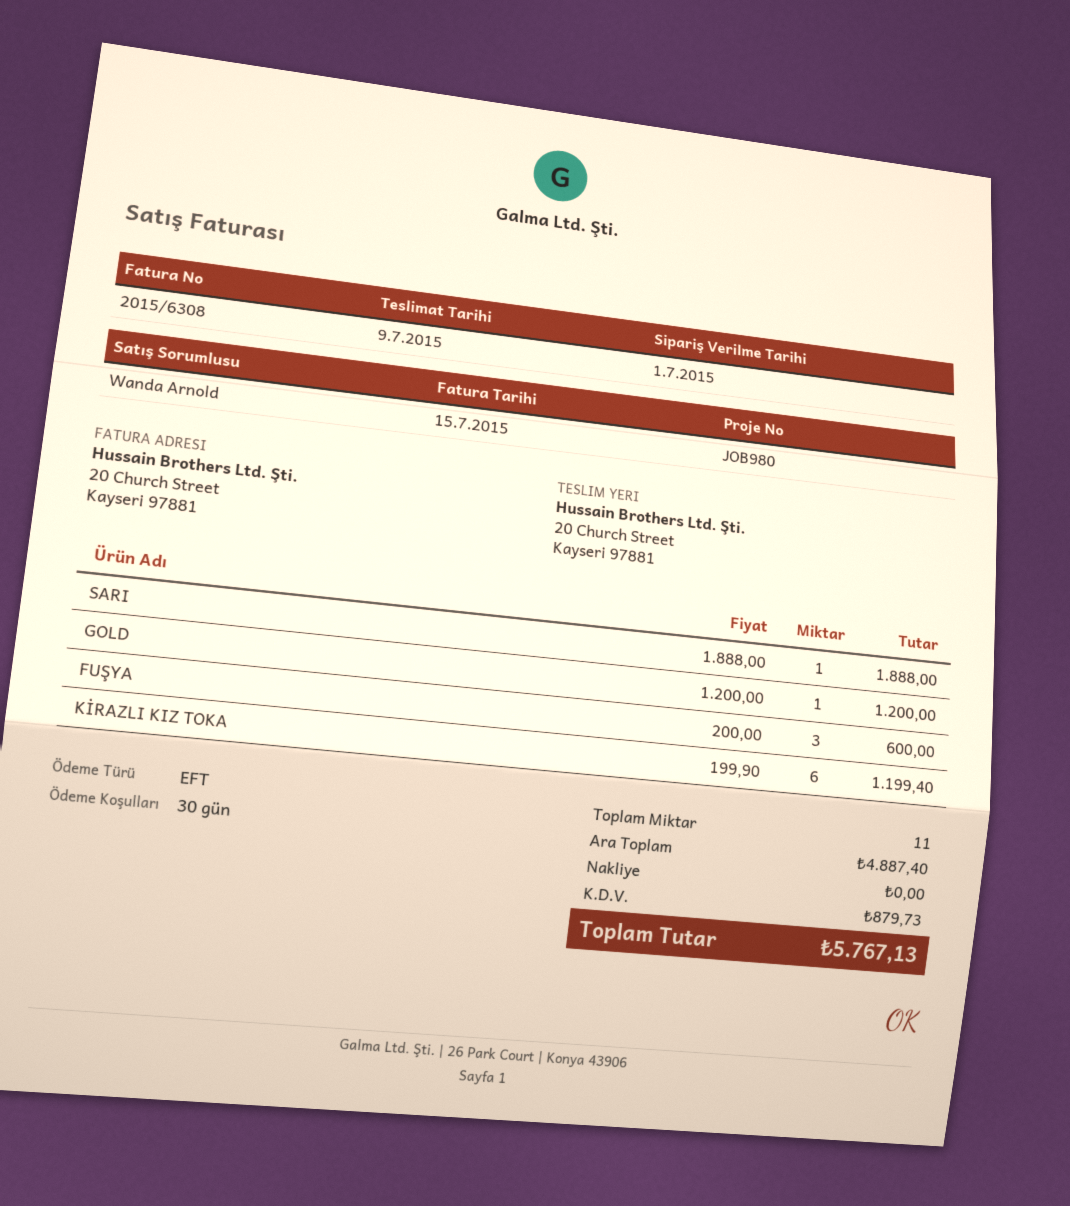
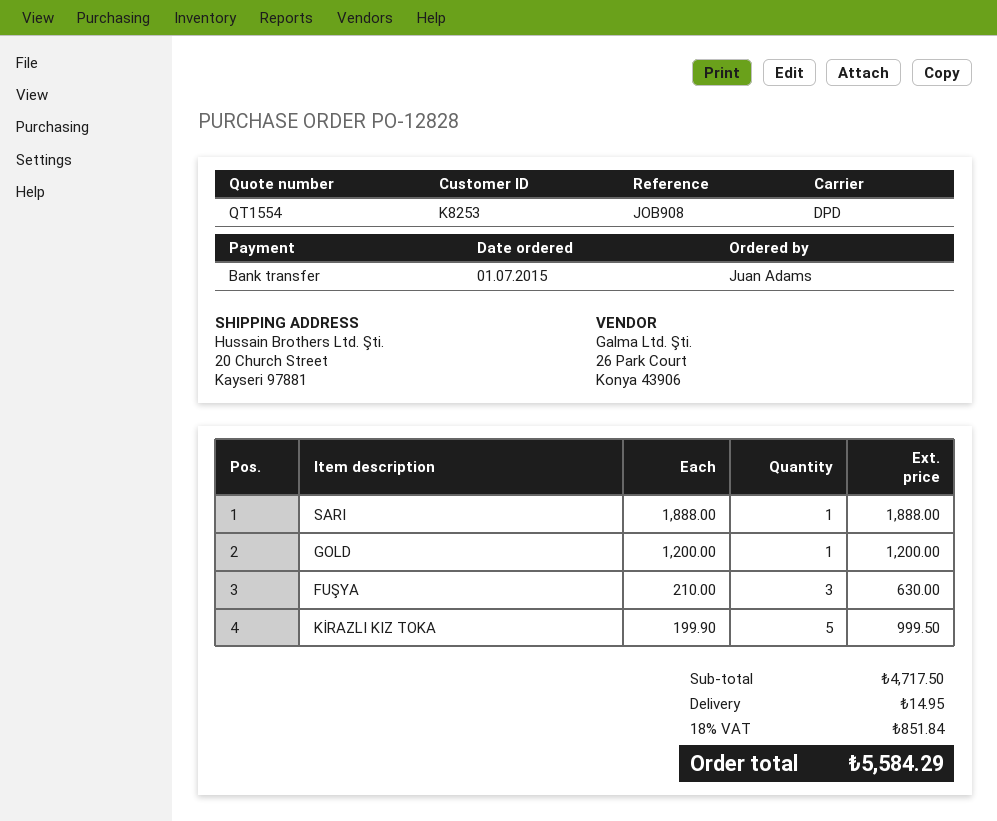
reference: JOB980 -> JOB908
FUŞYA: 3 x 200.00 = 600.00 -> 3 x 210.00 = 630.00
KİRAZLI KIZ TOKA: 6 x 199.90 = 1199.40 -> 5 x 199.90 = 999.50
subtotal: 4887.40 -> 4717.50
shipping: 0.00 -> 14.95
tax: 879.73 -> 851.84
total: 5767.13 -> 5584.29

